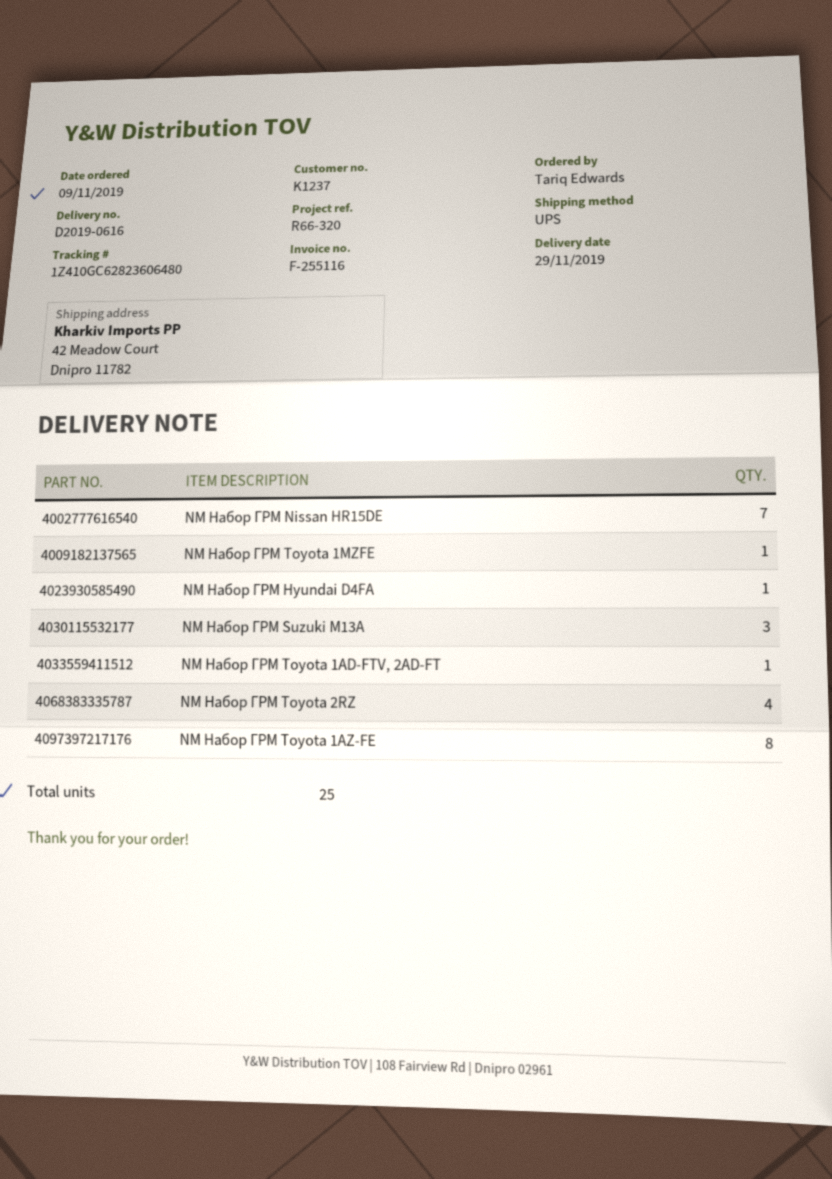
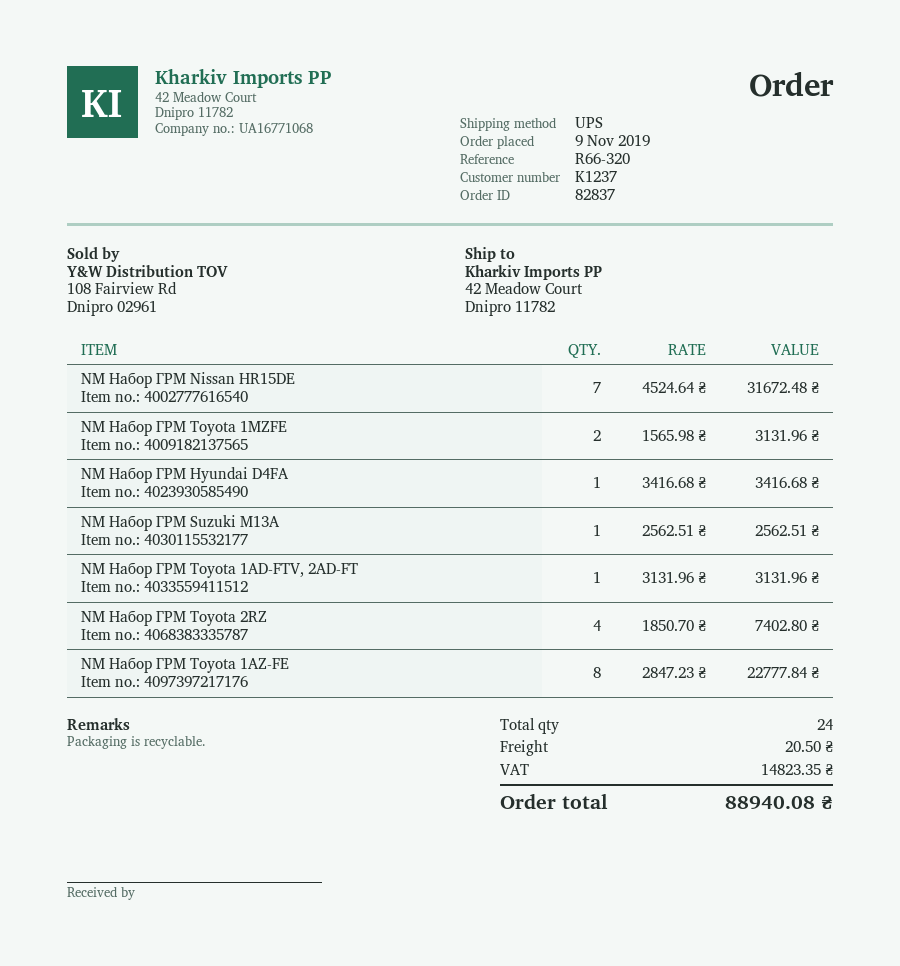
NM Набор ГРМ Toyota 1MZFE: 1 -> 2
NM Набор ГРМ Suzuki M13A: 3 -> 1
total quantity: 25 -> 24

